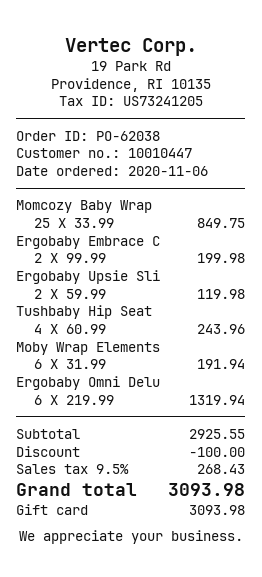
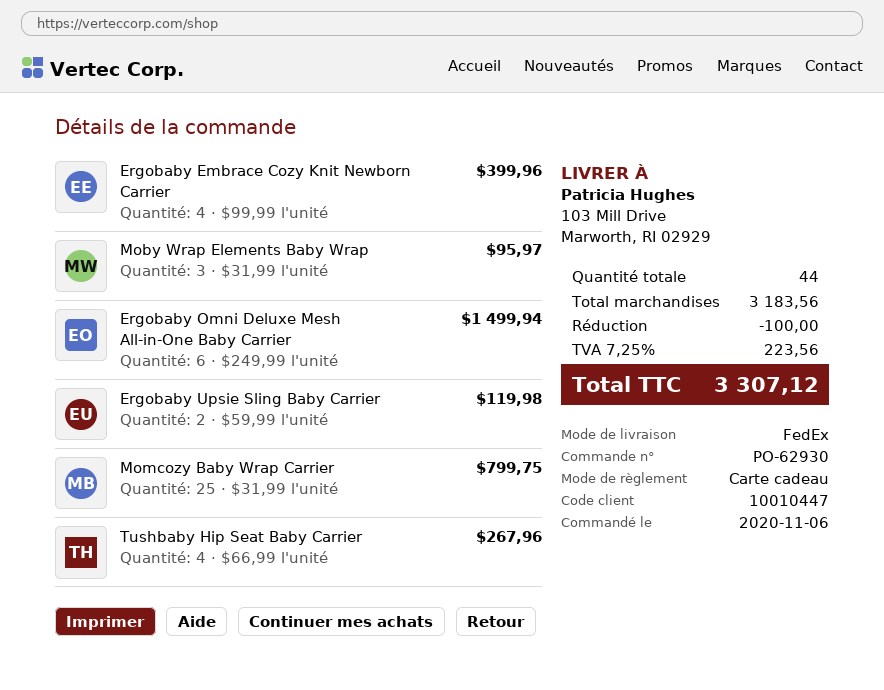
order number: PO-62038 -> PO-62930
Momcozy Baby Wrap: 25 x 33.99 = 849.75 -> 25 x 31.99 = 799.75
Ergobaby Embrace C: 2 x 99.99 = 199.98 -> 4 x 99.99 = 399.96
Tushbaby Hip Seat: 4 x 60.99 = 243.96 -> 4 x 66.99 = 267.96
Moby Wrap Elements: 6 x 31.99 = 191.94 -> 3 x 31.99 = 95.97
Ergobaby Omni Delu: 6 x 219.99 = 1319.94 -> 6 x 249.99 = 1499.94
subtotal: 2925.55 -> 3183.56
tax: 9.5% = 268.43 -> 7.25% = 223.56
total: 3093.98 -> 3307.12

